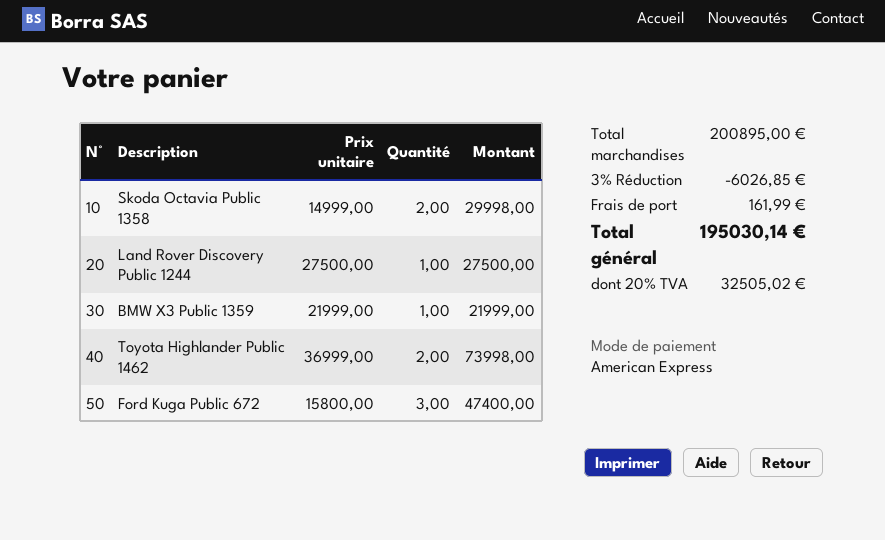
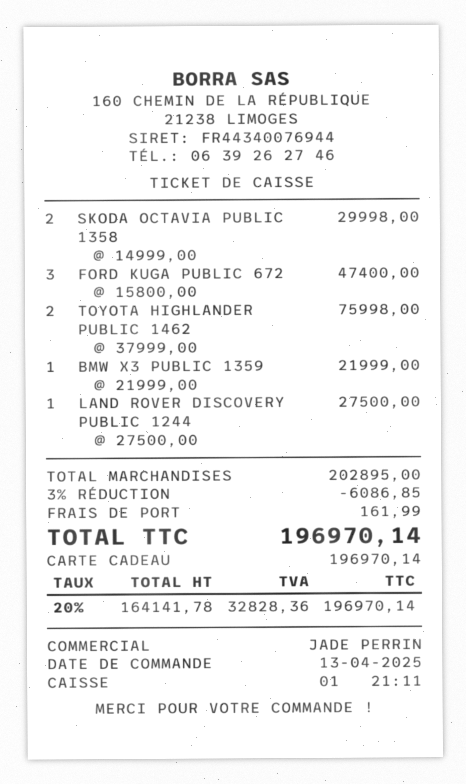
payment method: American Express -> gift card
Toyota Highlander Public 1462: 2 x 36999.00 = 73998.00 -> 2 x 37999.00 = 75998.00
subtotal: 200895.00 -> 202895.00
discount: 3% = 6026.85 -> 3% = 6086.85
tax: 20% = 32505.02 -> 20% = 32828.36
total: 195030.14 -> 196970.14

